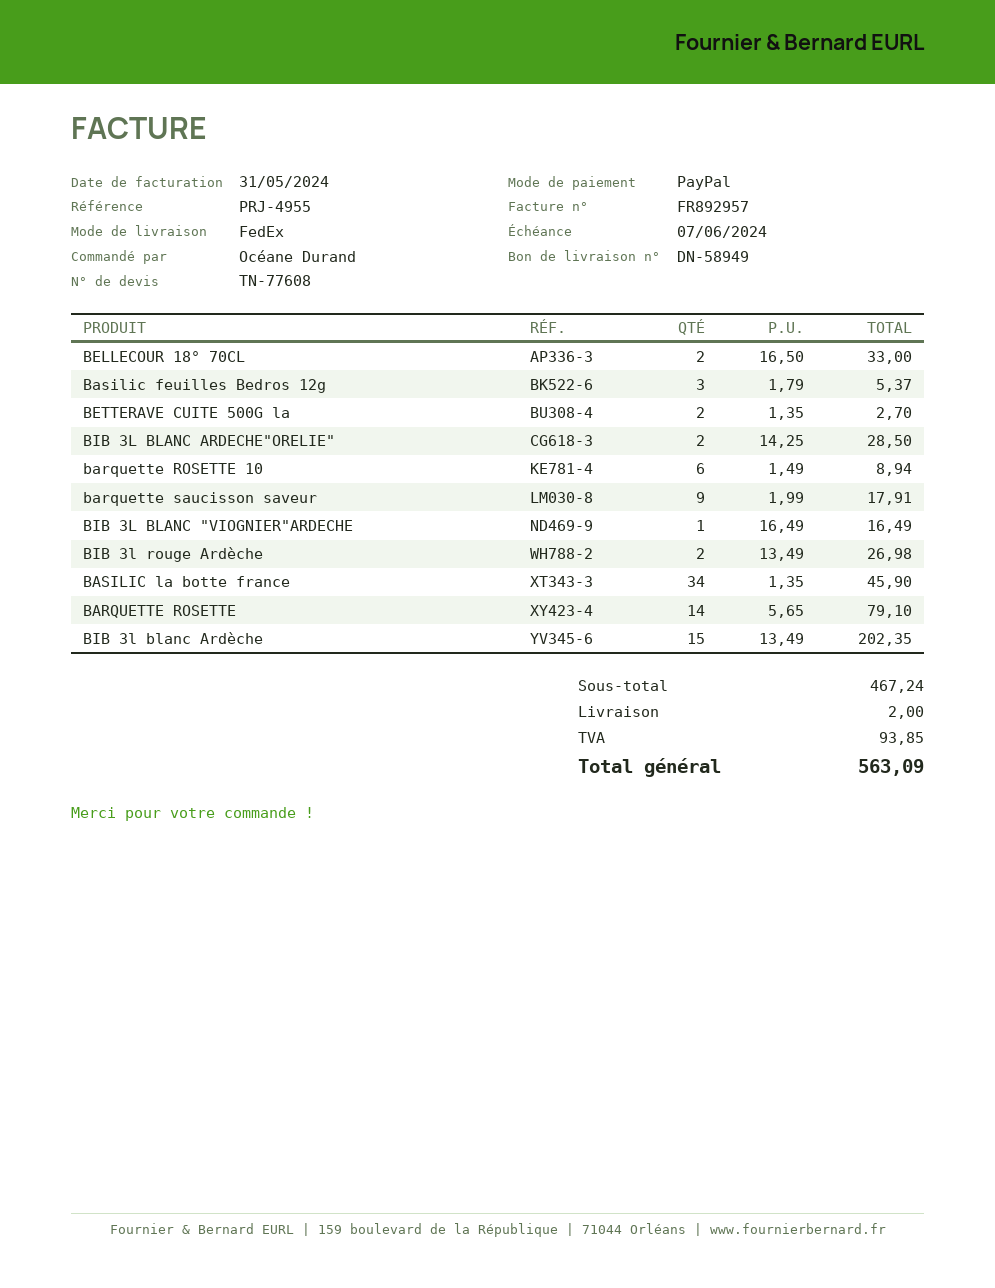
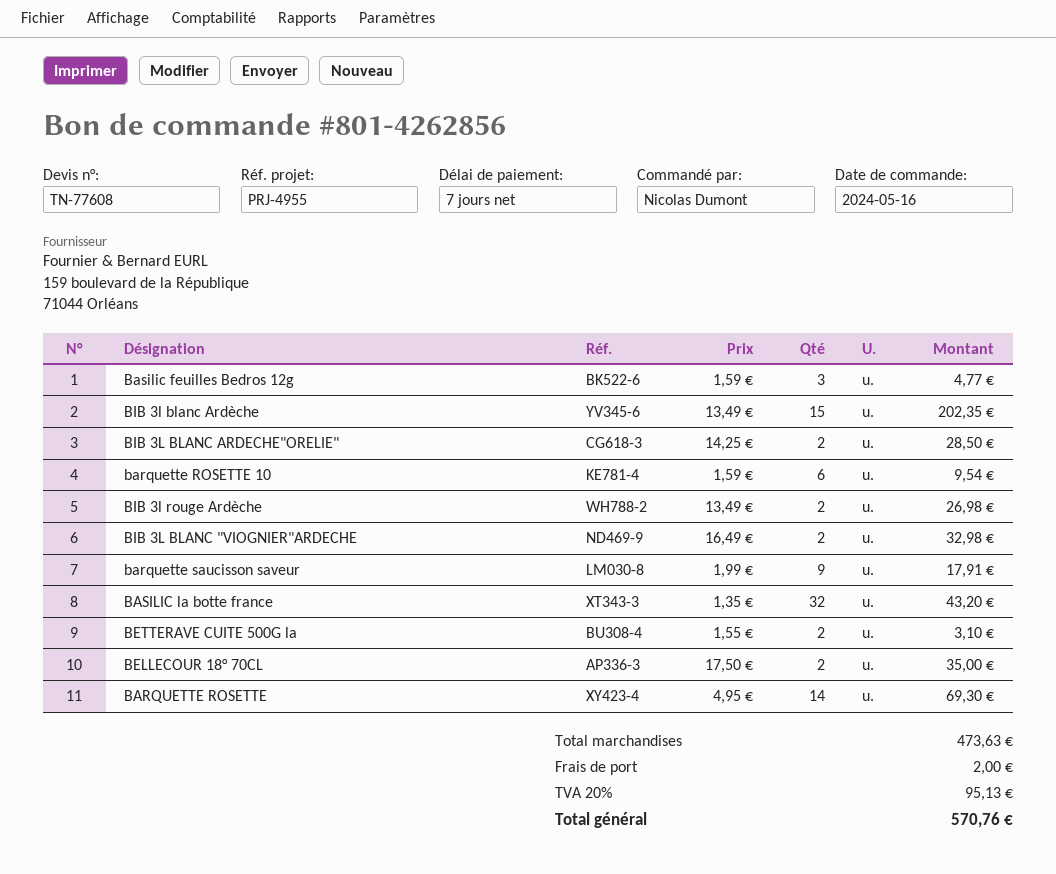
ordered by: Océane Durand -> Nicolas Dumont
BELLECOUR 18° 70CL: 2 x 16.50 = 33.00 -> 2 x 17.50 = 35.00
Basilic feuilles Bedros 12g: 3 x 1.79 = 5.37 -> 3 x 1.59 = 4.77
BETTERAVE CUITE 500G la: 2 x 1.35 = 2.70 -> 2 x 1.55 = 3.10
barquette ROSETTE 10: 6 x 1.49 = 8.94 -> 6 x 1.59 = 9.54
BIB 3L BLANC "VIOGNIER"ARDECHE: 1 x 16.49 = 16.49 -> 2 x 16.49 = 32.98
BASILIC la botte france: 34 x 1.35 = 45.90 -> 32 x 1.35 = 43.20
BARQUETTE ROSETTE: 14 x 5.65 = 79.10 -> 14 x 4.95 = 69.30
subtotal: 467.24 -> 473.63
tax: 93.85 -> 95.13
total: 563.09 -> 570.76

